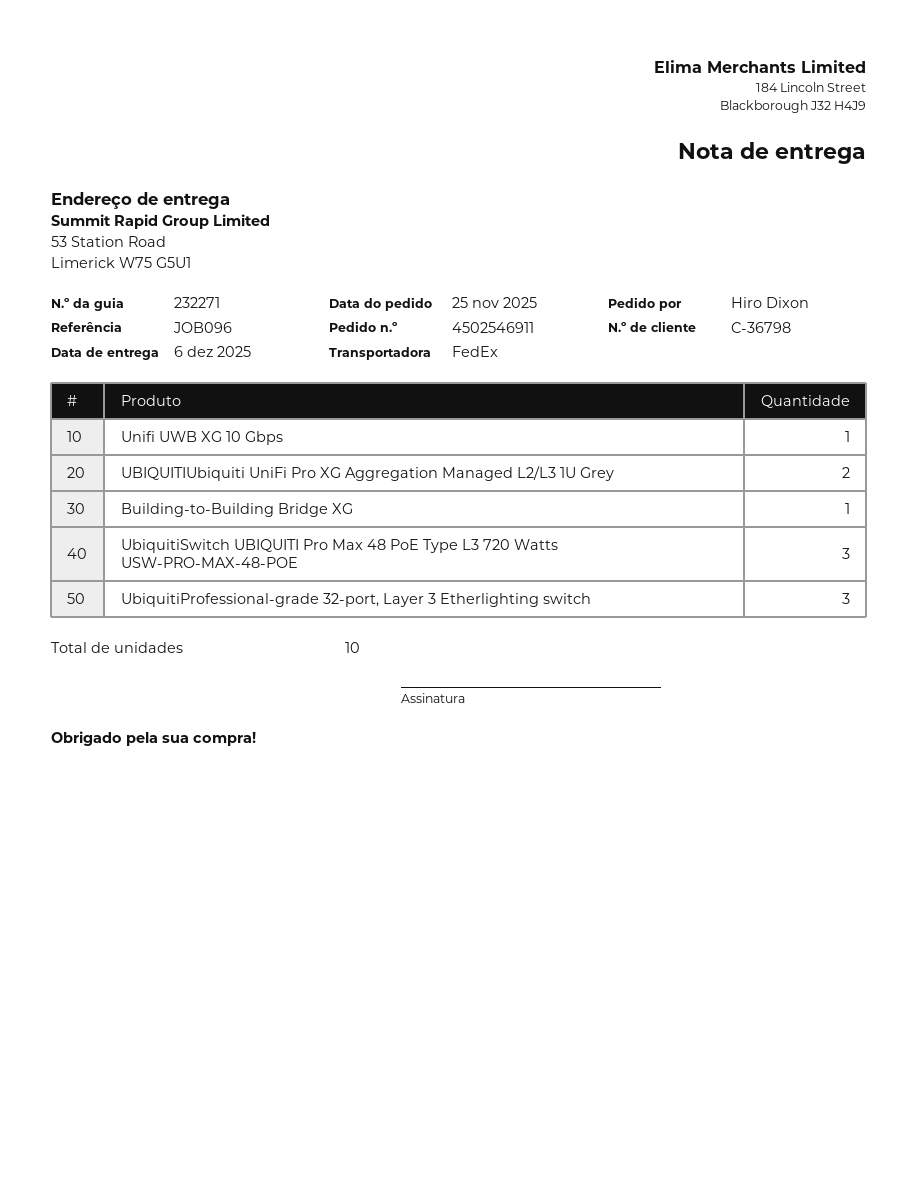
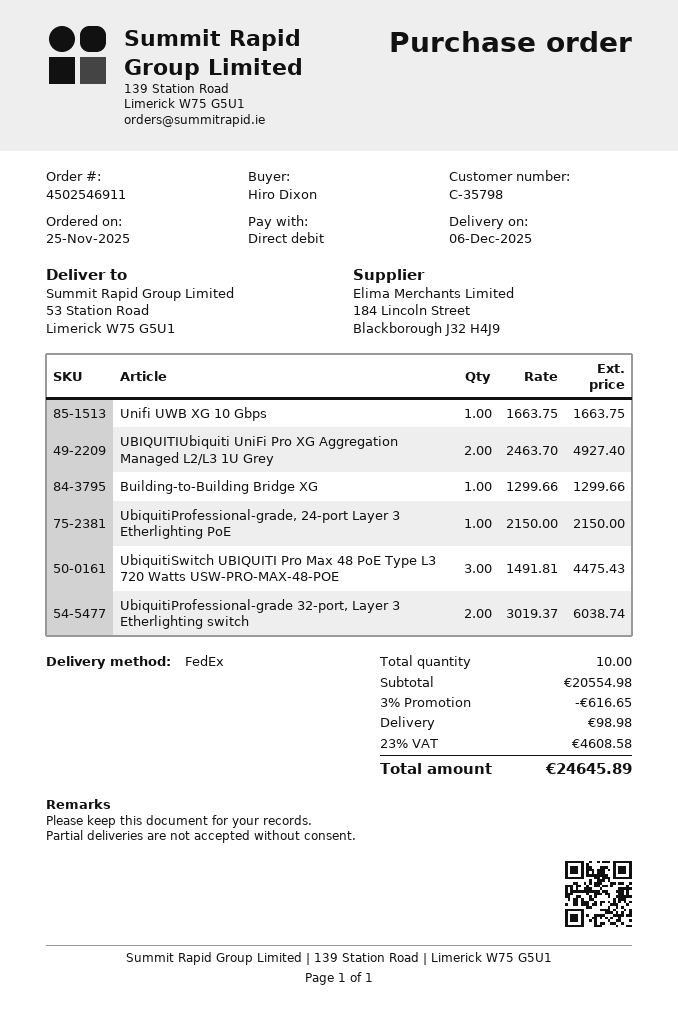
customer number: C-36798 -> C-35798
UbiquitiProfessional-grade 32-port, Layer 3 Etherlighting switch: 3 -> 2
UbiquitiProfessional-grade, 24-port Layer 3 Etherlighting PoE: none -> 1

